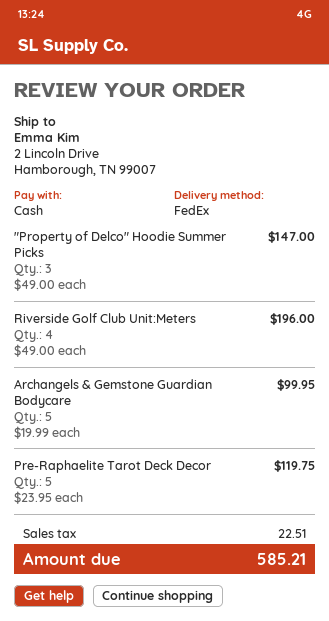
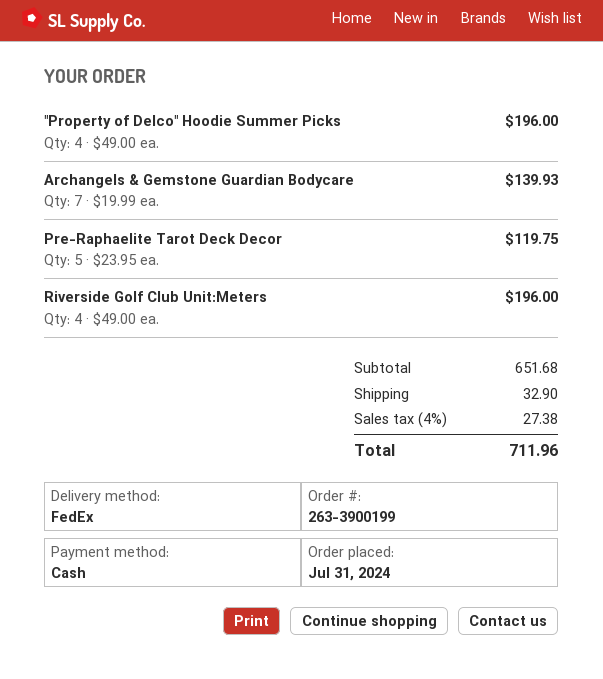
"Property of Delco" Hoodie Summer Picks: 3 x 49.00 = 147.00 -> 4 x 49.00 = 196.00
Archangels & Gemstone Guardian Bodycare: 5 x 19.99 = 99.95 -> 7 x 19.99 = 139.93
shipping: none -> 32.90
tax: 22.51 -> 27.38
total: 585.21 -> 711.96

